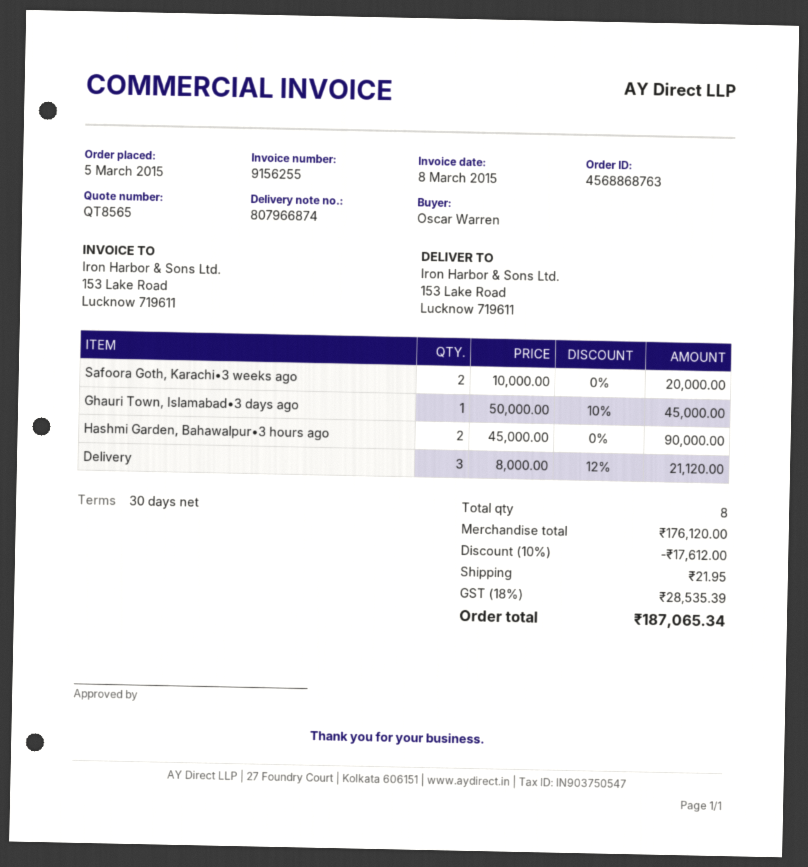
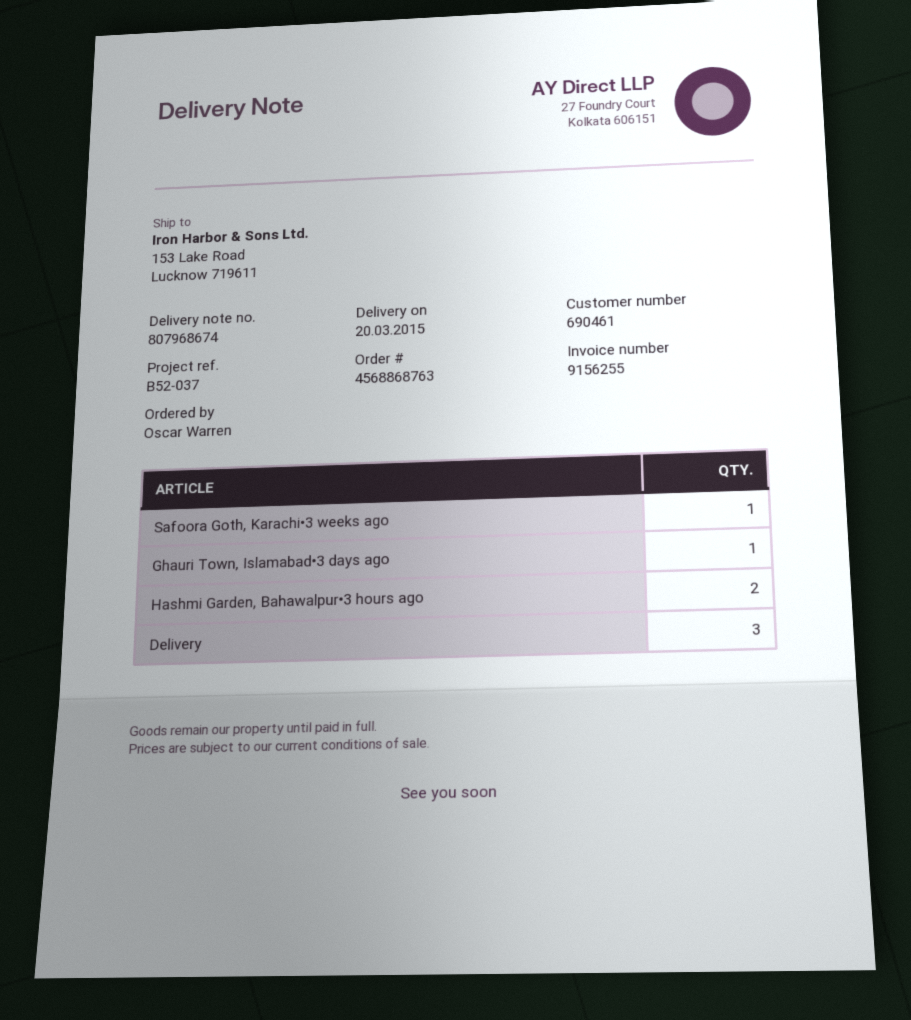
delivery note number: 807966874 -> 807968674
Safoora Goth, Karachi•3 weeks ago: 2 -> 1

